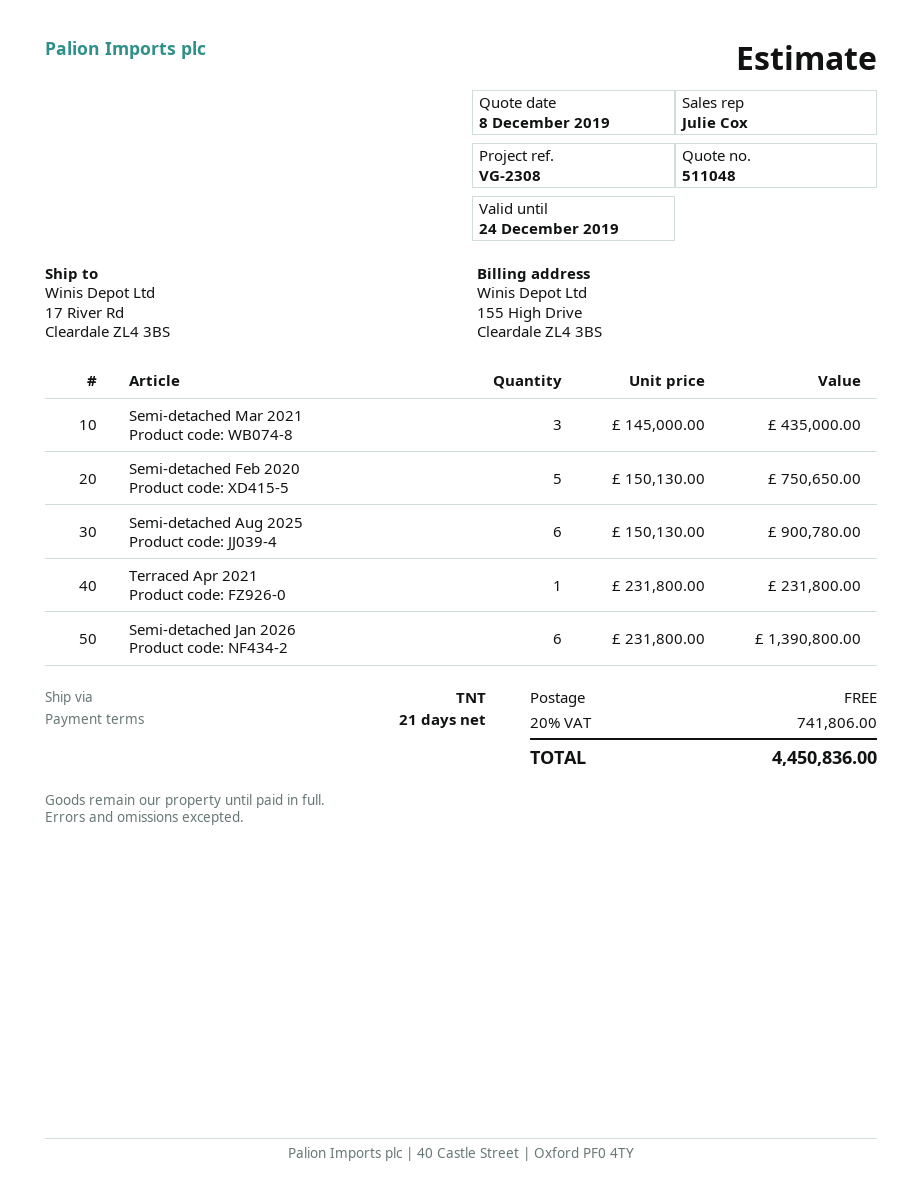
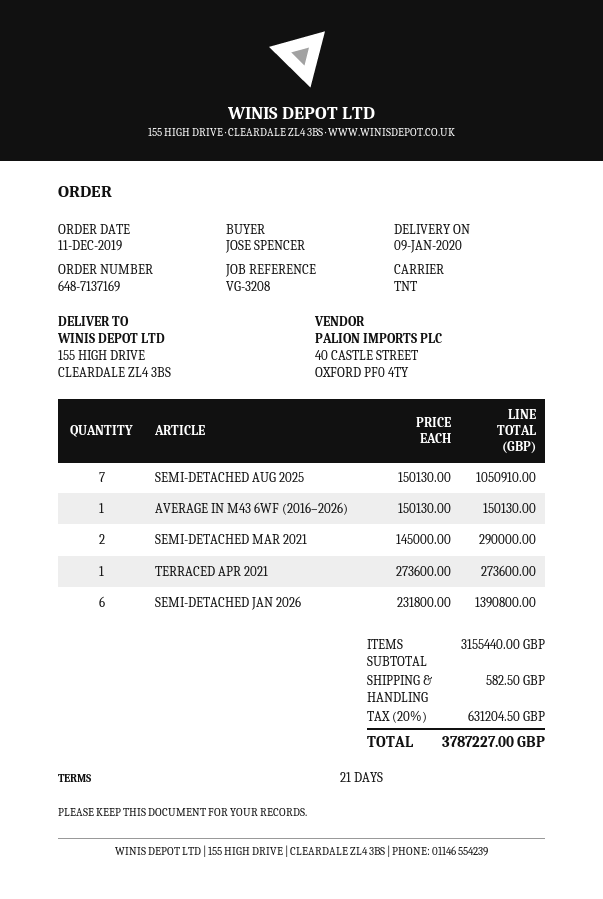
reference: VG-2308 -> VG-3208
ship to: 17 River Rd, Cleardale ZL4 3BS -> 155 HIGH DRIVE, CLEARDALE ZL4 3BS
Semi-detached Mar 2021: 3 x 145000.00 = 435000.00 -> 2 x 145000.00 = 290000.00
Semi-detached Feb 2020: 5 x 150130.00 = 750650.00 -> none
Semi-detached Aug 2025: 6 x 150130.00 = 900780.00 -> 7 x 150130.00 = 1050910.00
Terraced Apr 2021: 1 x 231800.00 = 231800.00 -> 1 x 273600.00 = 273600.00
AVERAGE IN M43 6WF (2016–2026): none -> 1 x 150130.00 = 150130.00
shipping: 0.00 -> 582.50
tax: 20% = 741806.00 -> 20% = 631204.50
total: 4450836.00 -> 3787227.00

